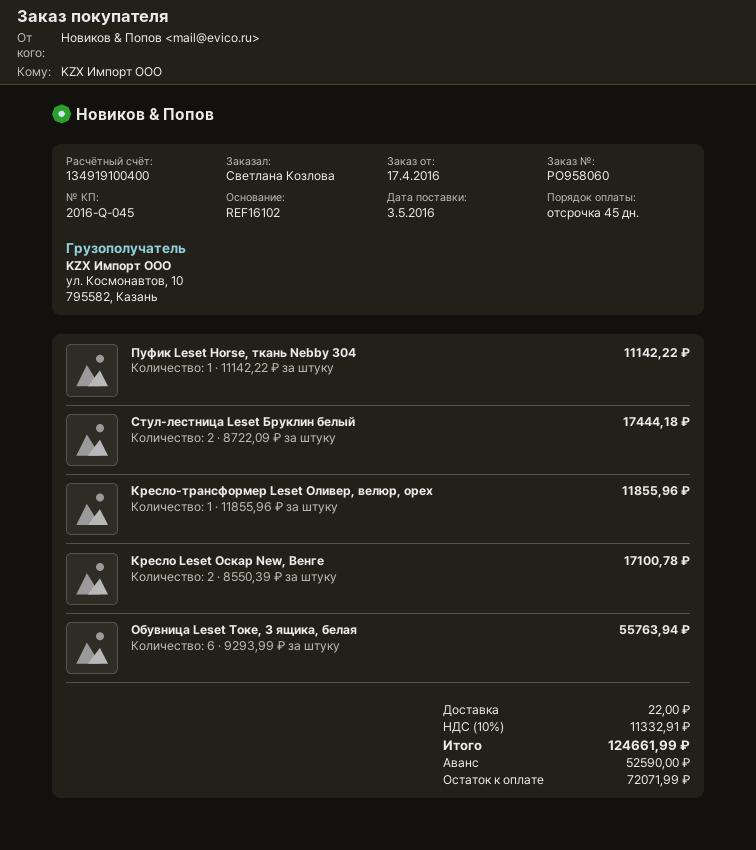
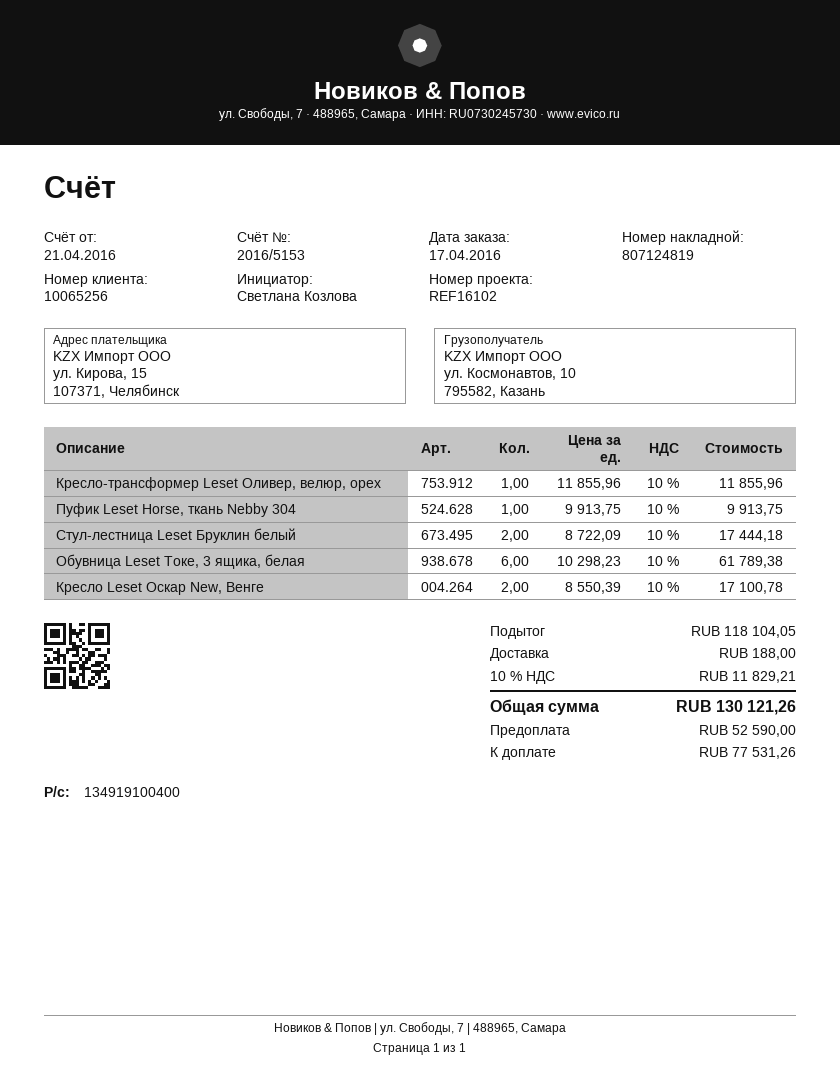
Пуфик Leset Horse, ткань Nebby 304: 1 x 11142.22 = 11142.22 -> 1 x 9913.75 = 9913.75
Обувница Leset Токе, 3 ящика, белая: 6 x 9293.99 = 55763.94 -> 6 x 10298.23 = 61789.38
shipping: 22.00 -> 188.00
tax: 10% = 11332.91 -> 10% = 11829.21
total: 124661.99 -> 130121.26
balance: 72071.99 -> 77531.26

